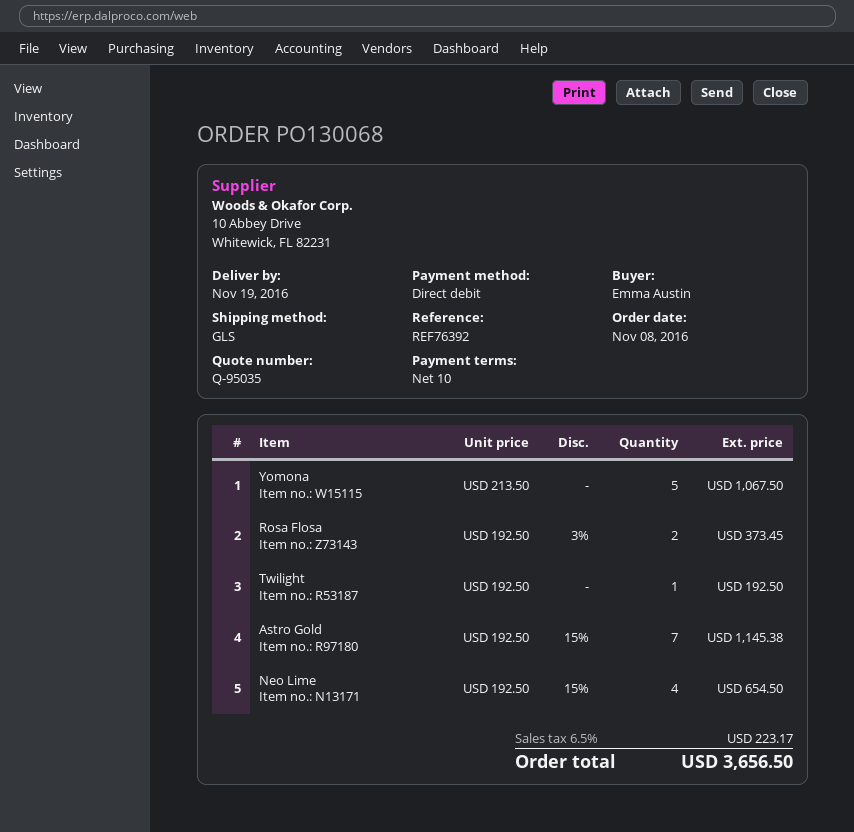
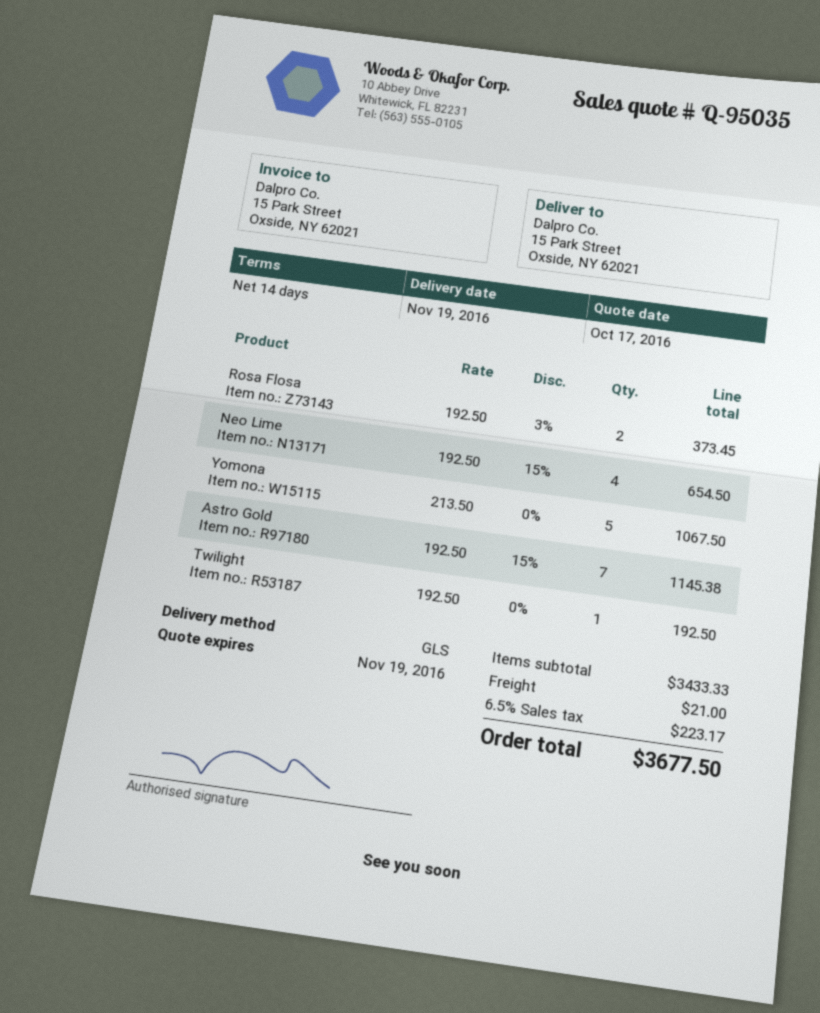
payment terms: 10 days -> 14 days
shipping: none -> 21.00
total: 3656.50 -> 3677.50

